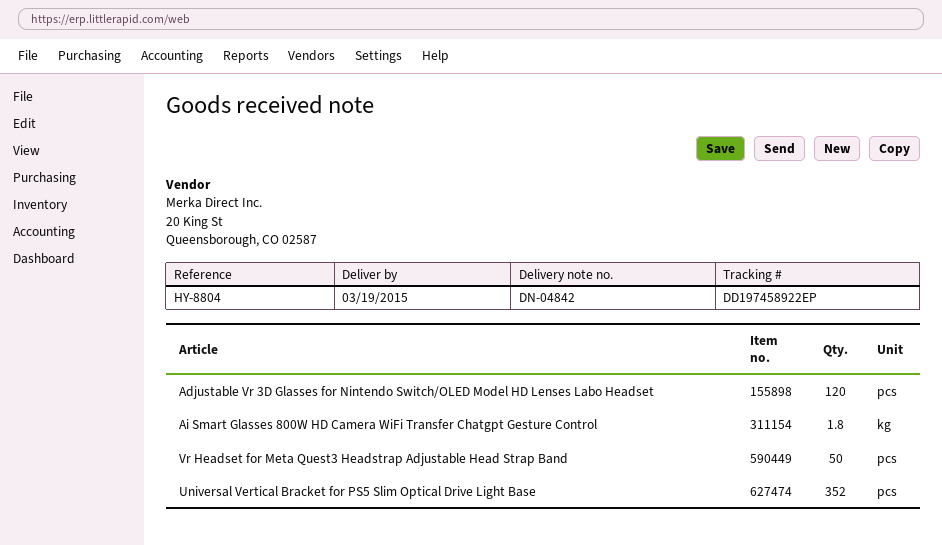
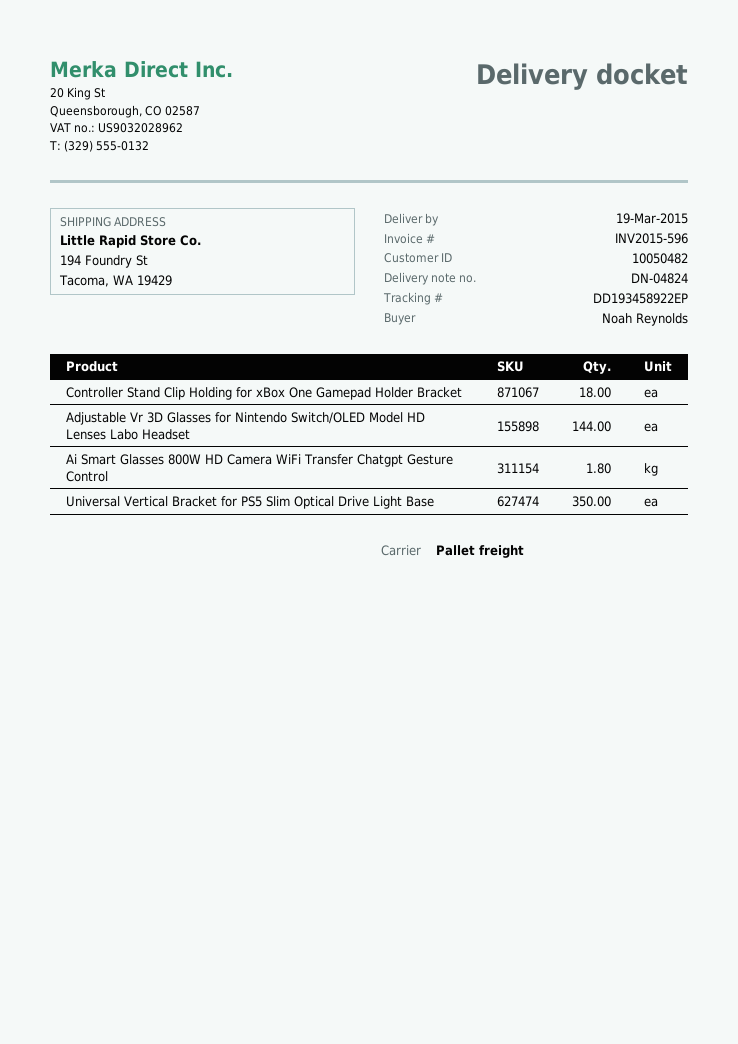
delivery note number: DN-04842 -> DN-04824
tracking number: DD197458922EP -> DD193458922EP
Adjustable Vr 3D Glasses for Nintendo Switch/OLED Model HD Lenses Labo Headset: 120 -> 144
Vr Headset for Meta Quest3 Headstrap Adjustable Head Strap Band: 50 -> none
Universal Vertical Bracket for PS5 Slim Optical Drive Light Base: 352 -> 350
Controller Stand Clip Holding for xBox One Gamepad Holder Bracket: none -> 18

